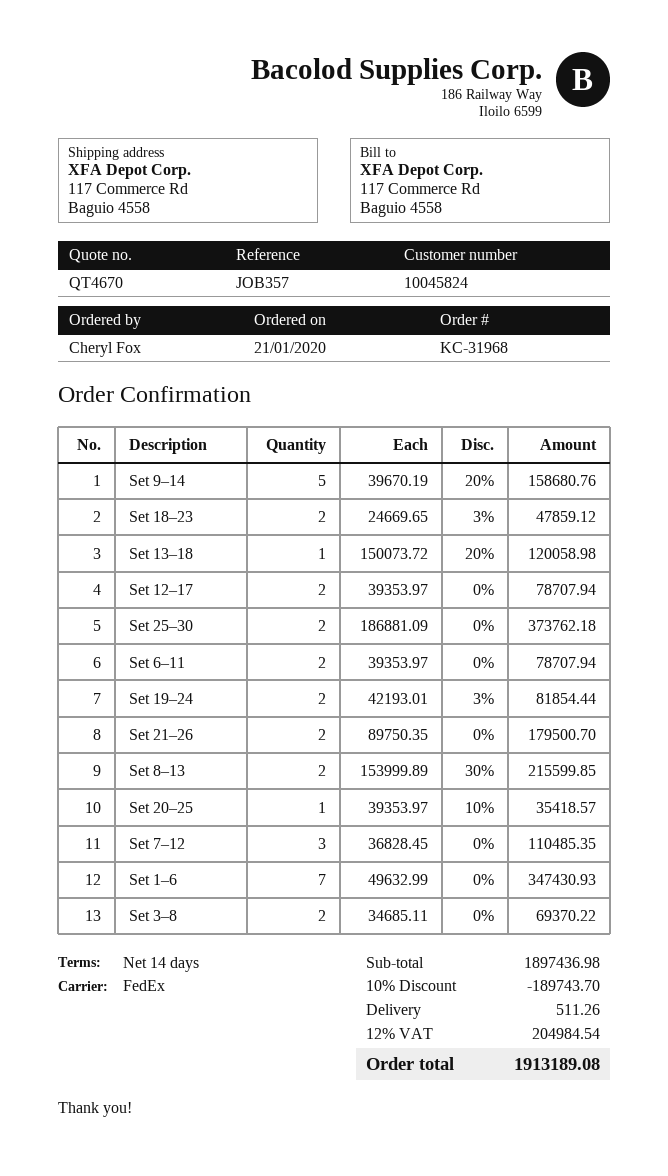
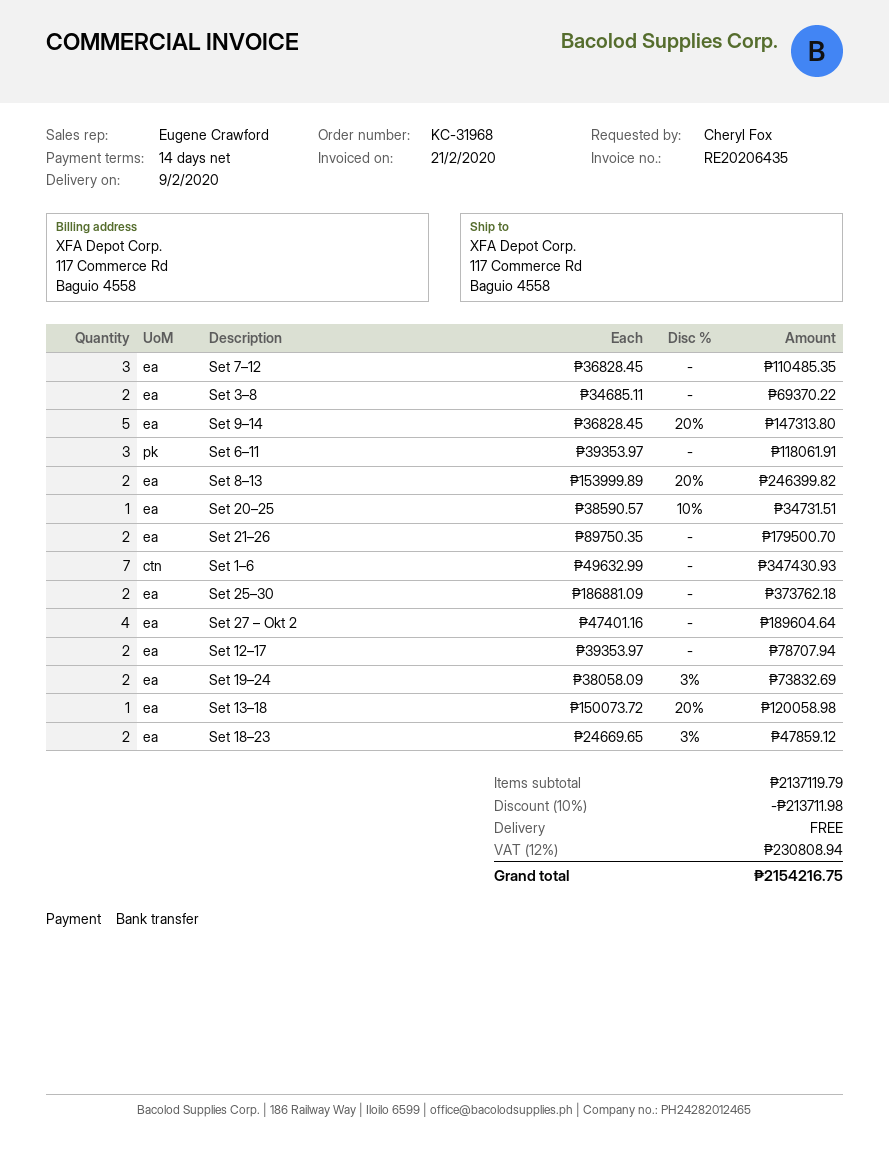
Set 9–14: 5 x 39670.19 - 20% = 158680.76 -> 5 x 36828.45 - 20% = 147313.80
Set 6–11: 2 x 39353.97 = 78707.94 -> 3 x 39353.97 = 118061.91
Set 19–24: 2 x 42193.01 - 3% = 81854.44 -> 2 x 38058.09 - 3% = 73832.69
Set 8–13: 2 x 153999.89 - 30% = 215599.85 -> 2 x 153999.89 - 20% = 246399.82
Set 20–25: 1 x 39353.97 - 10% = 35418.57 -> 1 x 38590.57 - 10% = 34731.51
Set 27 – Okt 2: none -> 4 x 47401.16 = 189604.64
subtotal: 1897436.98 -> 2137119.79
discount: 10% = 189743.70 -> 10% = 213711.98
shipping: 511.26 -> 0.00
tax: 12% = 204984.54 -> 12% = 230808.94
total: 1913189.08 -> 2154216.75

